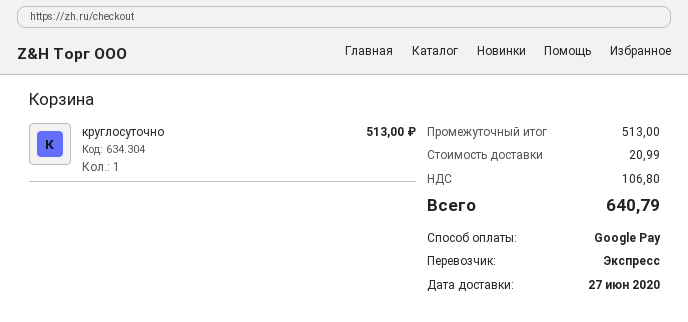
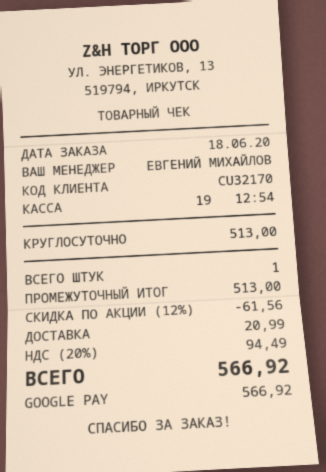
discount: none -> 12% = 61.56
tax: 106.80 -> 94.49
total: 640.79 -> 566.92

